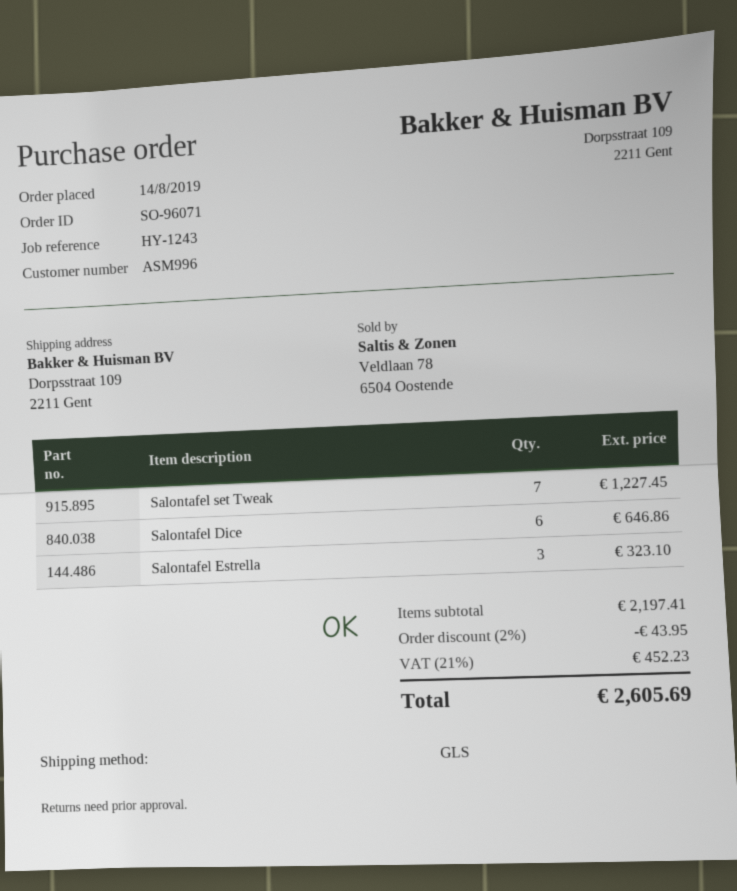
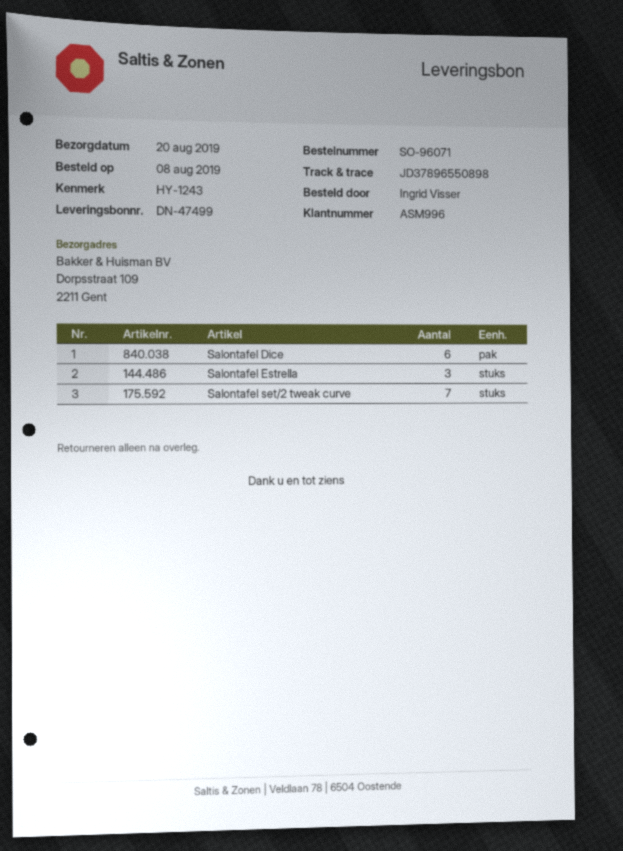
order date: 2019-08-14 -> 2019-08-08
Salontafel set Tweak: 7 -> none
Salontafel set/2 tweak curve: none -> 7

